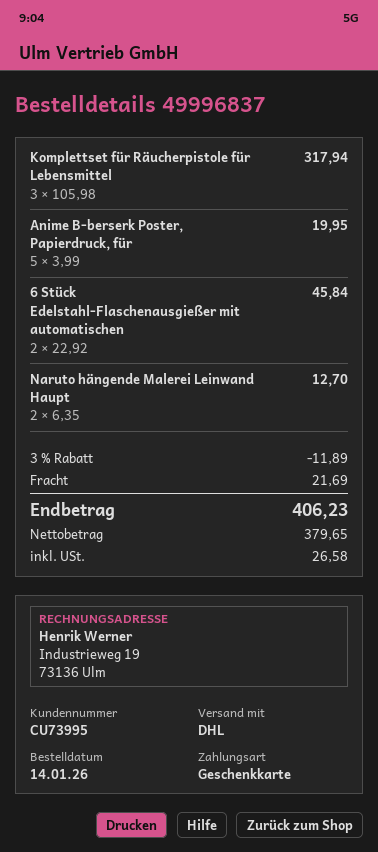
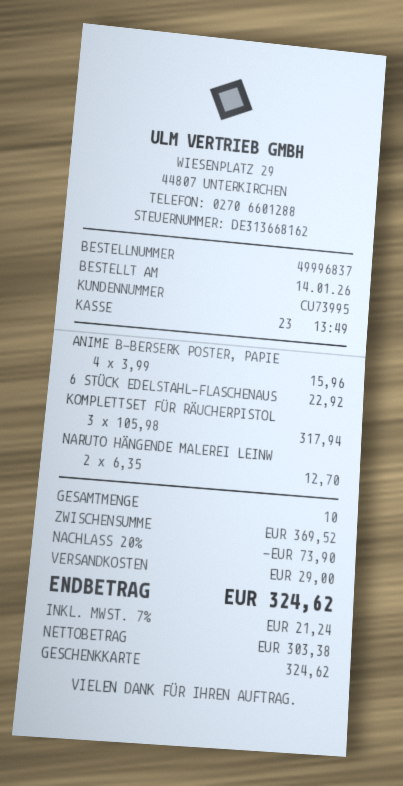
Anime B-berserk Poster, Papierdruck, für: 5 x 3.99 = 19.95 -> 4 x 3.99 = 15.96
6 Stück Edelstahl-Flaschenausgießer mit automatischen: 2 x 22.92 = 45.84 -> 1 x 22.92 = 22.92
discount: 3% = 11.89 -> 20% = 73.90
shipping: 21.69 -> 29.00
net: 379.65 -> 303.38
tax: 26.58 -> 21.24
total: 406.23 -> 324.62

